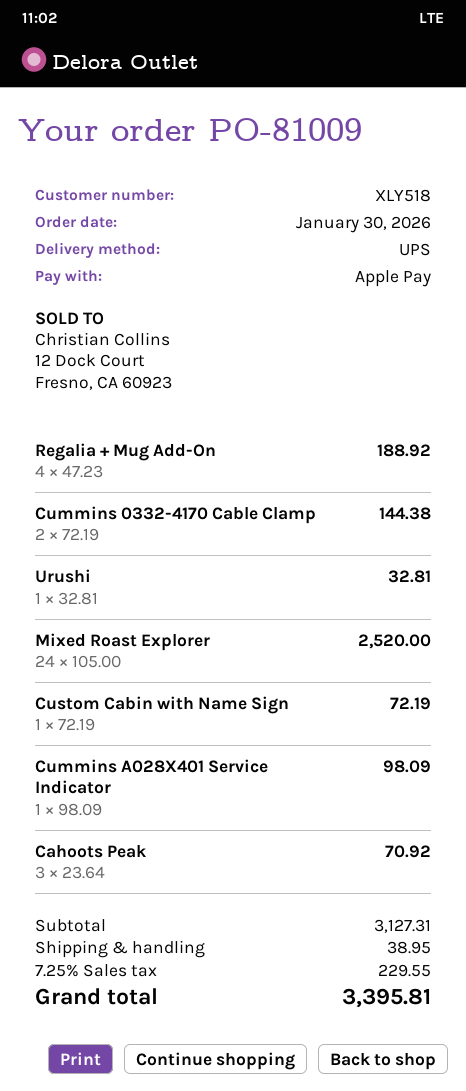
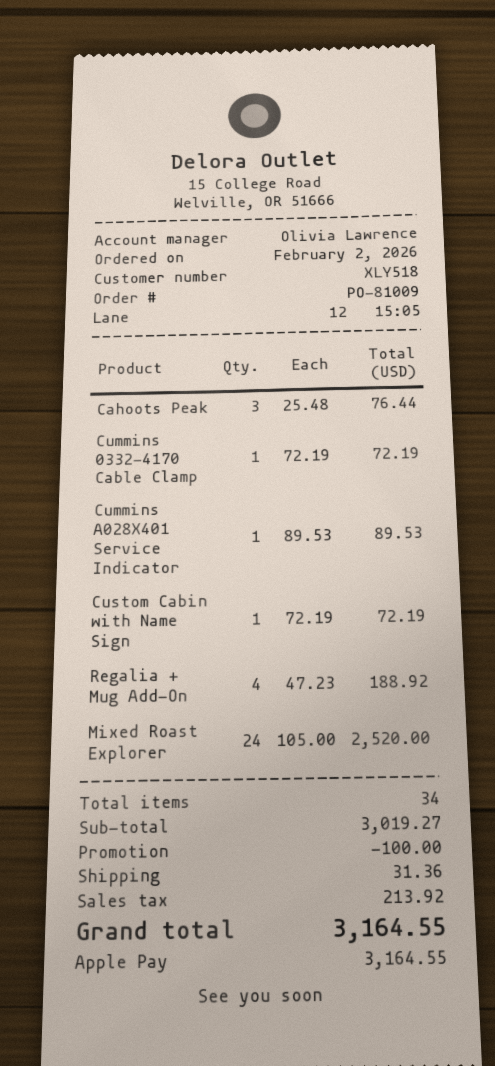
order date: 2026-01-30 -> 2026-02-02
Cummins 0332-4170 Cable Clamp: 2 x 72.19 = 144.38 -> 1 x 72.19 = 72.19
Urushi: 1 x 32.81 = 32.81 -> none
Cummins A028X401 Service Indicator: 1 x 98.09 = 98.09 -> 1 x 89.53 = 89.53
Cahoots Peak: 3 x 23.64 = 70.92 -> 3 x 25.48 = 76.44
subtotal: 3127.31 -> 3019.27
discount: none -> 100.00
shipping: 38.95 -> 31.36
tax: 229.55 -> 213.92
total: 3395.81 -> 3164.55

